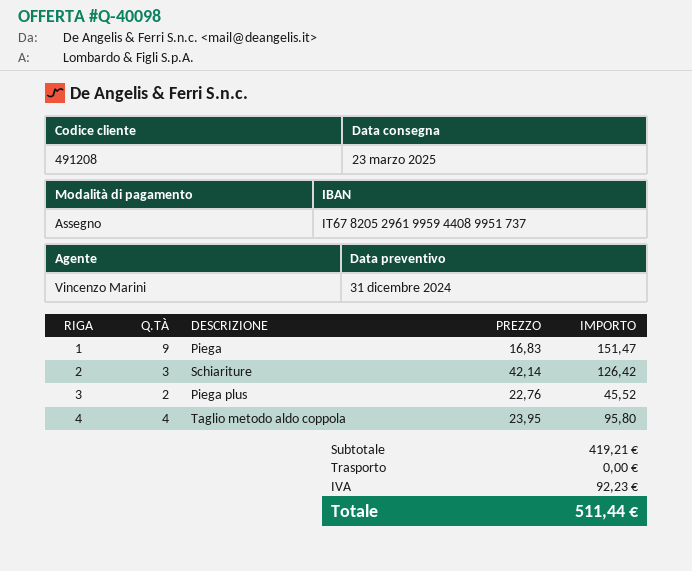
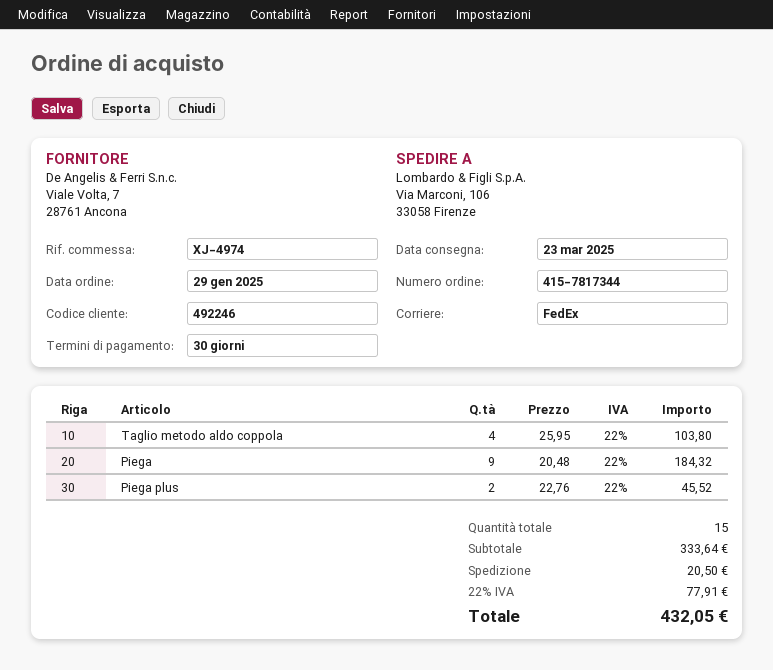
customer number: 491208 -> 492246
Piega: 9 x 16.83 = 151.47 -> 9 x 20.48 = 184.32
Schiariture: 3 x 42.14 = 126.42 -> none
Taglio metodo aldo coppola: 4 x 23.95 = 95.80 -> 4 x 25.95 = 103.80
subtotal: 419.21 -> 333.64
shipping: 0.00 -> 20.50
tax: 92.23 -> 77.91
total: 511.44 -> 432.05

